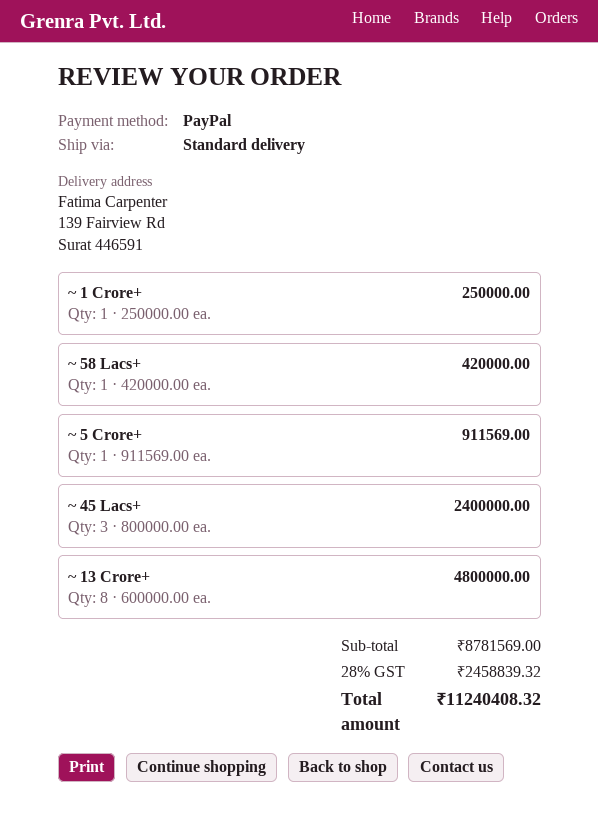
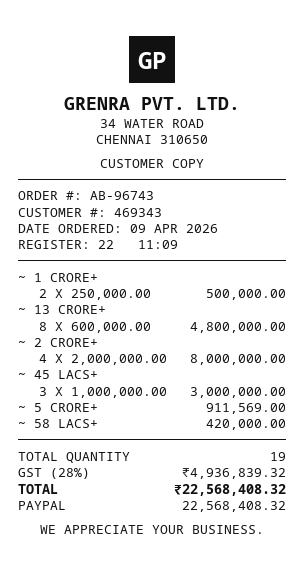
~ 1 Crore+: 1 x 250000.00 = 250000.00 -> 2 x 250000.00 = 500000.00
~ 45 Lacs+: 3 x 800000.00 = 2400000.00 -> 3 x 1000000.00 = 3000000.00
~ 2 CRORE+: none -> 4 x 2000000.00 = 8000000.00
tax: 28% = 2458839.32 -> 28% = 4936839.32
total: 11240408.32 -> 22568408.32

